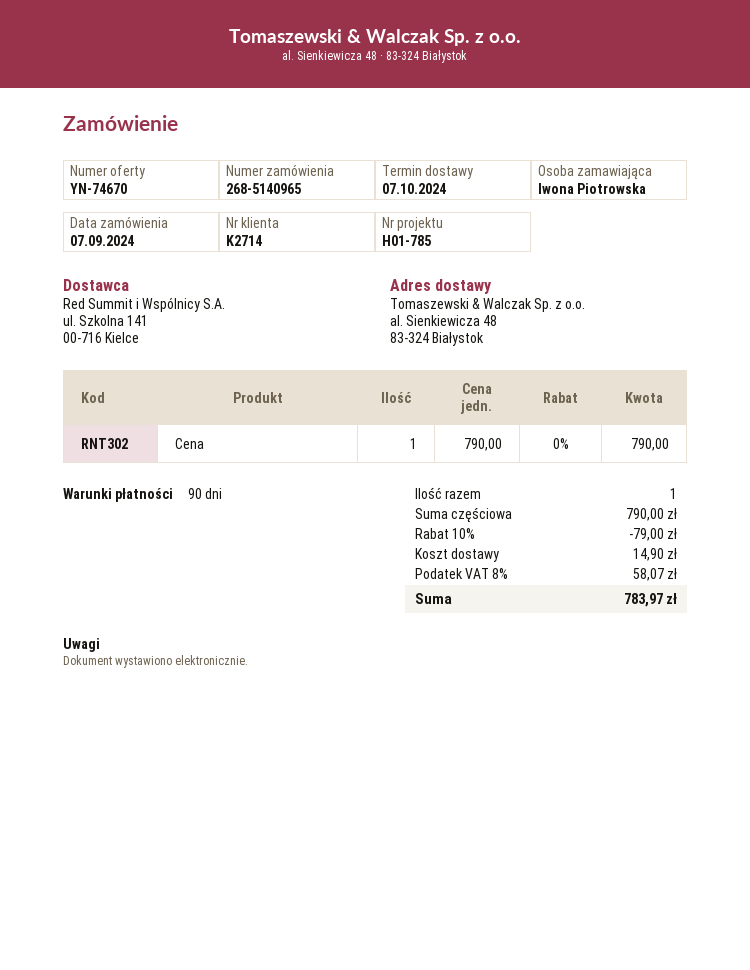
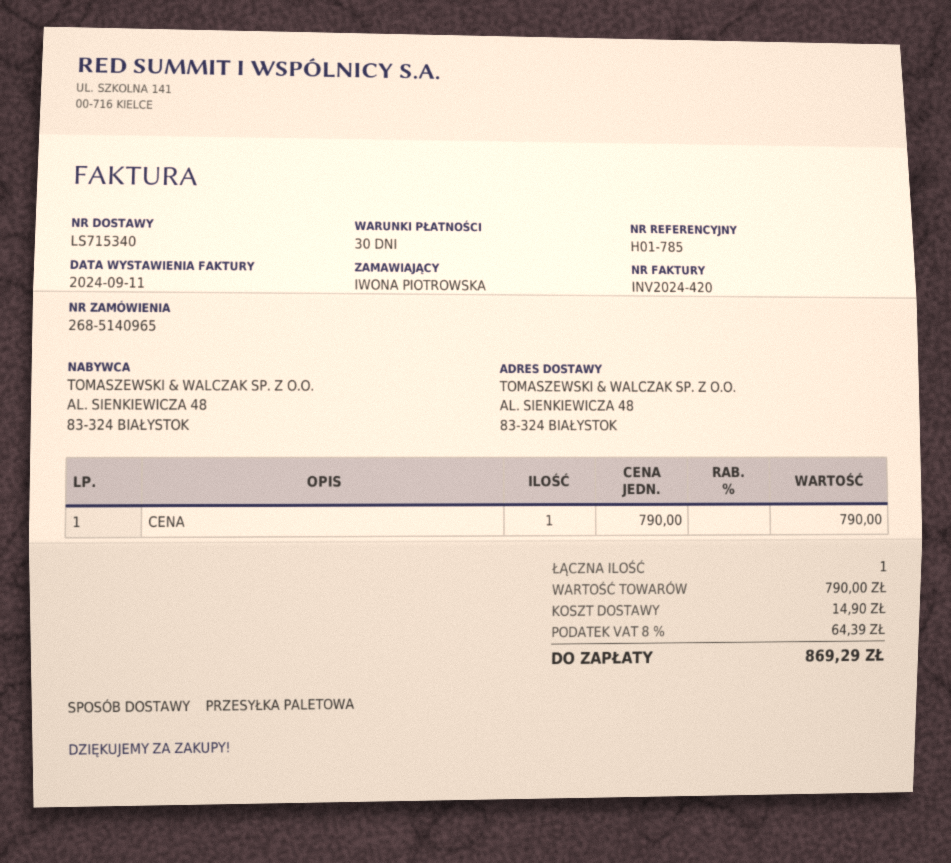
payment terms: 90 days -> 30 days
discount: 10% = 79.00 -> none
tax: 8% = 58.07 -> 8% = 64.39
total: 783.97 -> 869.29

